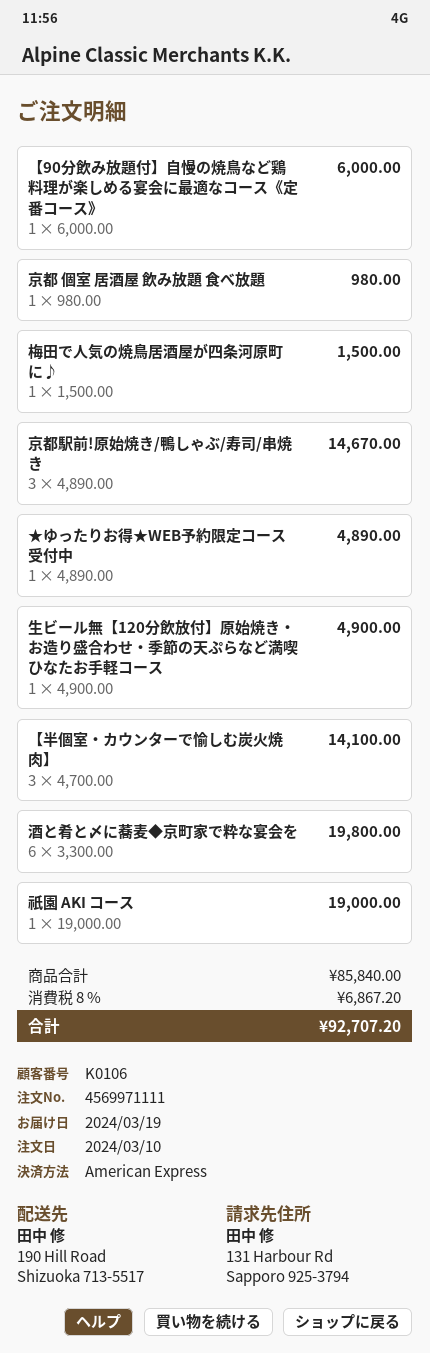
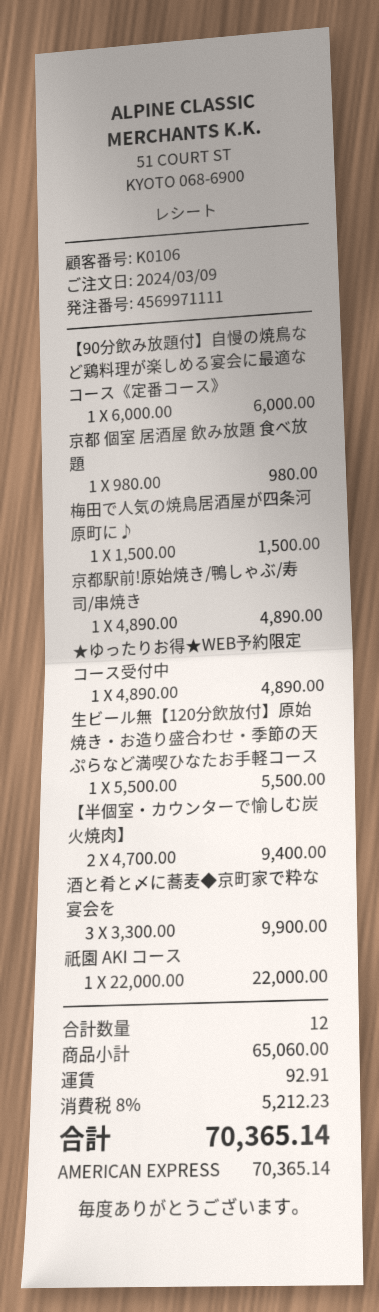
order date: 2024-03-10 -> 2024-03-09
京都駅前!原始焼き/鴨しゃぶ/寿司/串焼き: 3 x 4890.00 = 14670.00 -> 1 x 4890.00 = 4890.00
生ビール無【120分飲放付】原始焼き・お造り盛合わせ・季節の天ぷらなど満喫ひなたお手軽コース: 1 x 4900.00 = 4900.00 -> 1 x 5500.00 = 5500.00
【半個室・カウンターで愉しむ炭火焼肉】: 3 x 4700.00 = 14100.00 -> 2 x 4700.00 = 9400.00
酒と肴と〆に蕎麦◆京町家で粋な宴会を: 6 x 3300.00 = 19800.00 -> 3 x 3300.00 = 9900.00
祇園 AKI コース: 1 x 19000.00 = 19000.00 -> 1 x 22000.00 = 22000.00
subtotal: 85840.00 -> 65060.00
shipping: none -> 92.91
tax: 8% = 6867.20 -> 8% = 5212.23
total: 92707.20 -> 70365.14

